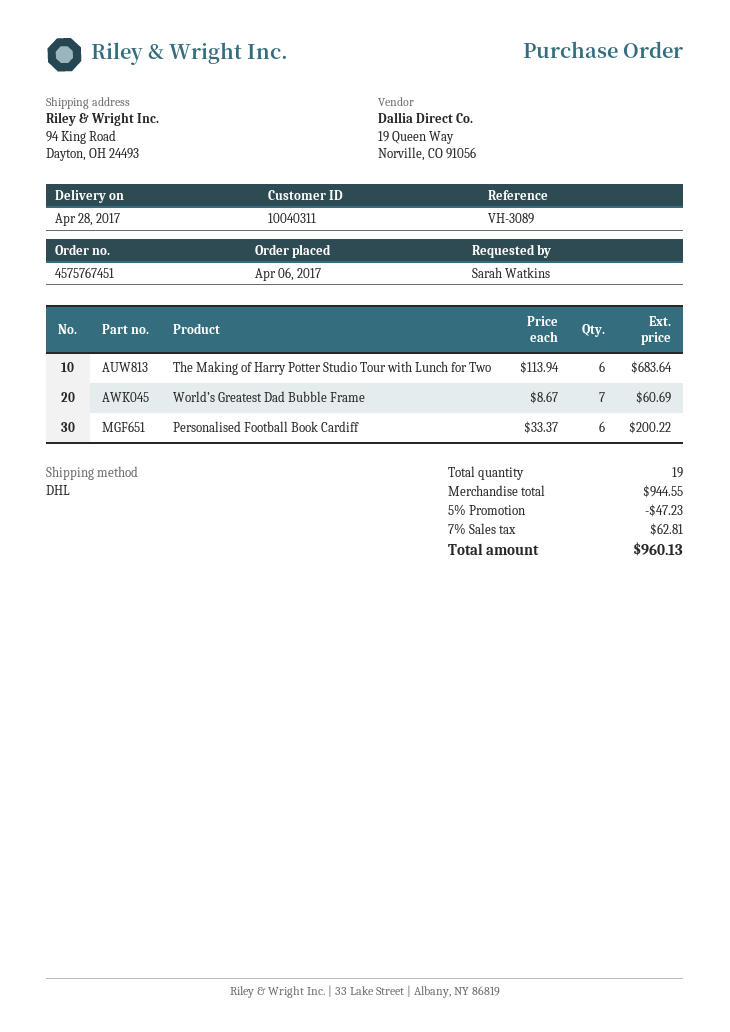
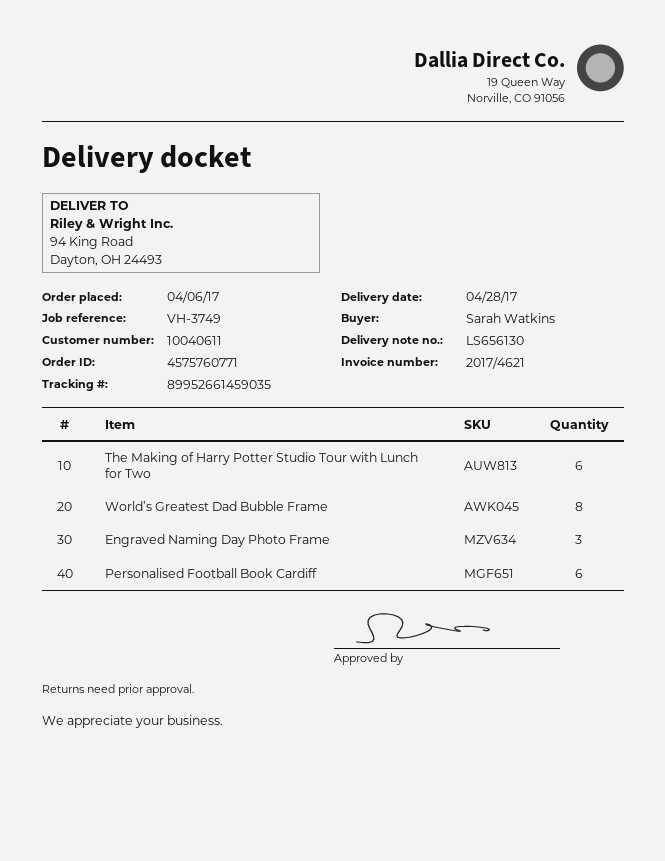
order number: 4575767451 -> 4575760771
customer number: 10040311 -> 10040611
reference: VH-3089 -> VH-3749
World’s Greatest Dad Bubble Frame: 7 -> 8
Engraved Naming Day Photo Frame: none -> 3

